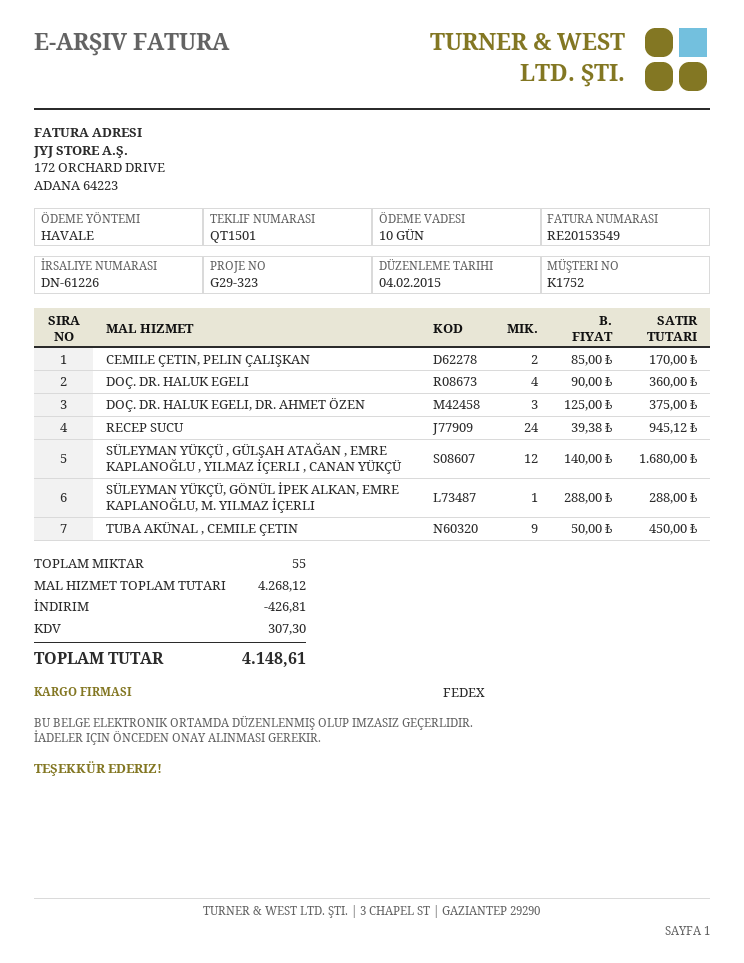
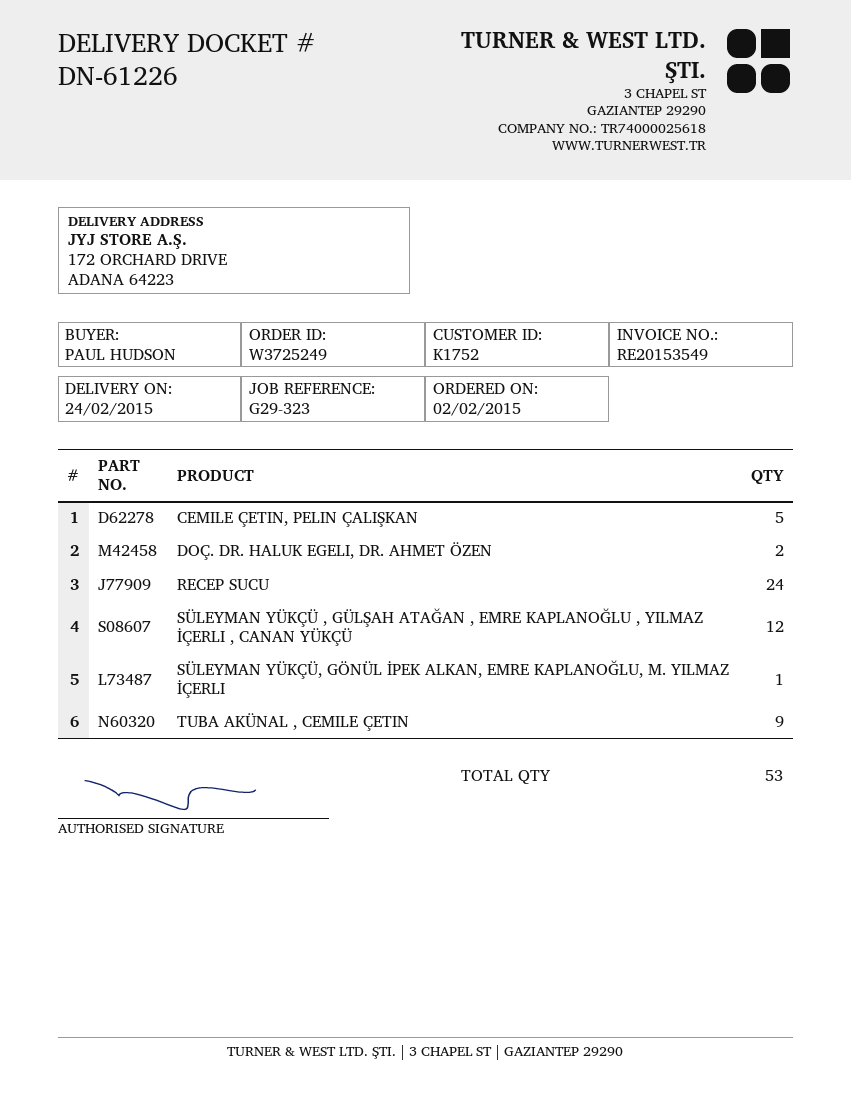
CEMILE ÇETIN, PELIN ÇALIŞKAN: 2 -> 5
DOÇ. DR. HALUK EGELI: 4 -> none
DOÇ. DR. HALUK EGELI, DR. AHMET ÖZEN: 3 -> 2
total quantity: 55 -> 53

